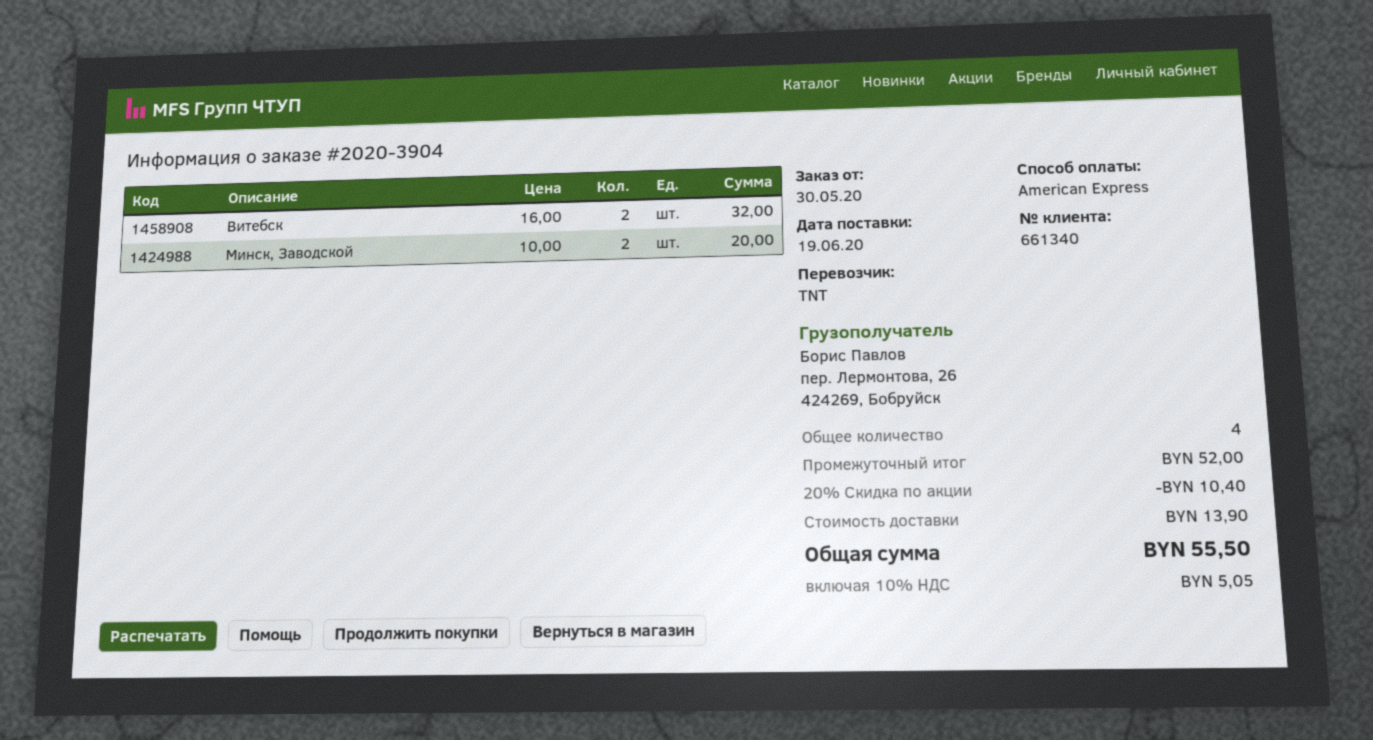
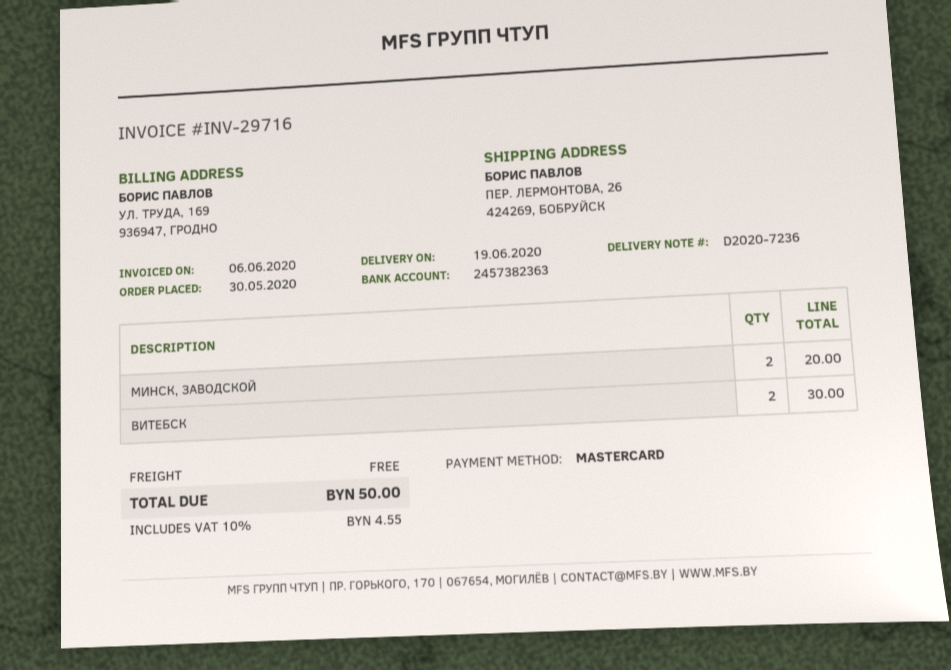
payment method: American Express -> Mastercard
Витебск: 2 for 32.00 -> 2 for 30.00
discount: 20% = 10.40 -> none
shipping: 13.90 -> 0.00
tax: 10% = 5.05 -> 10% = 4.55
total: 55.50 -> 50.00

